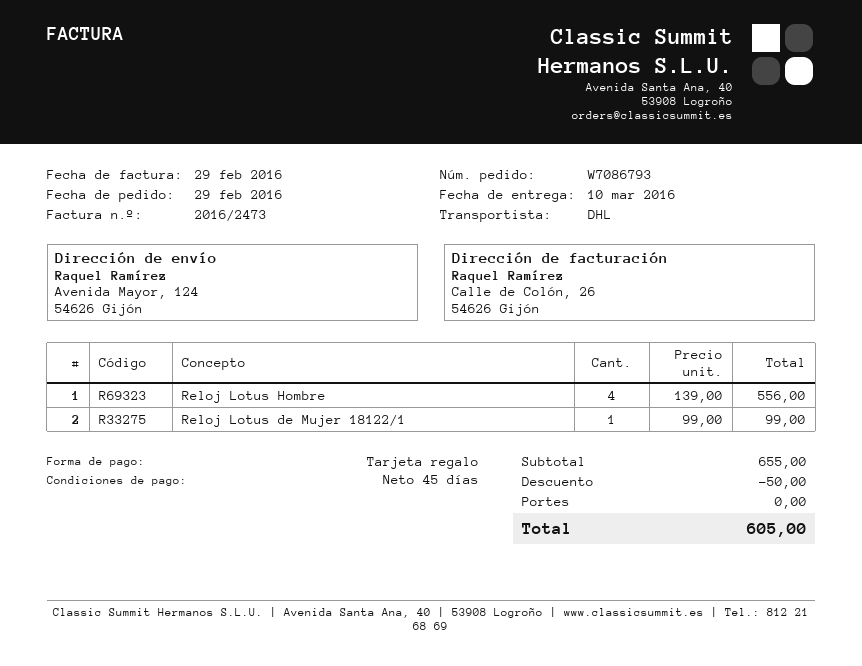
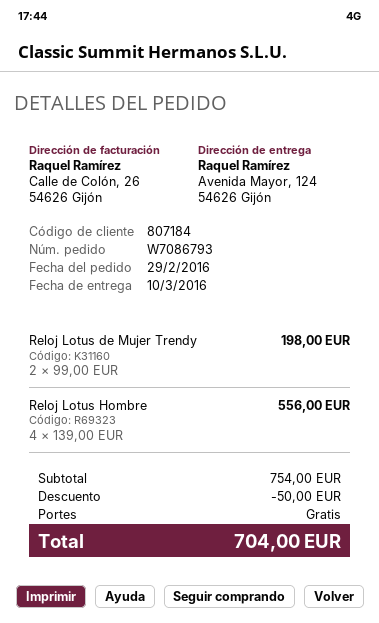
Reloj Lotus de Mujer 18122/1: 1 x 99.00 = 99.00 -> none
Reloj Lotus de Mujer Trendy: none -> 2 x 99.00 = 198.00
subtotal: 655.00 -> 754.00
total: 605.00 -> 704.00

